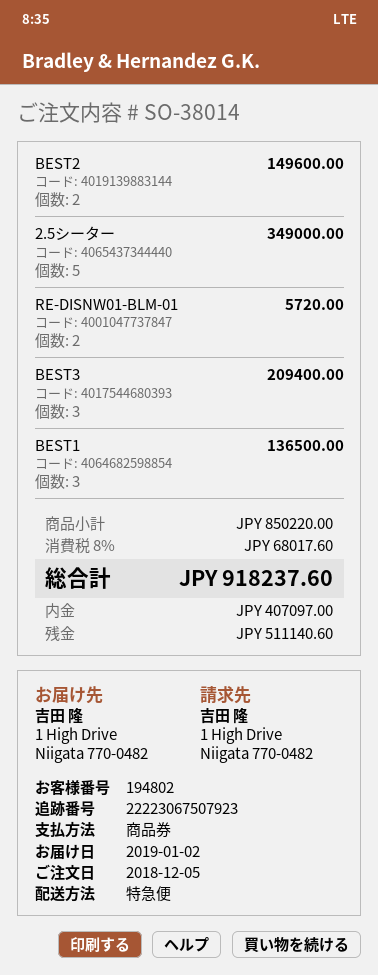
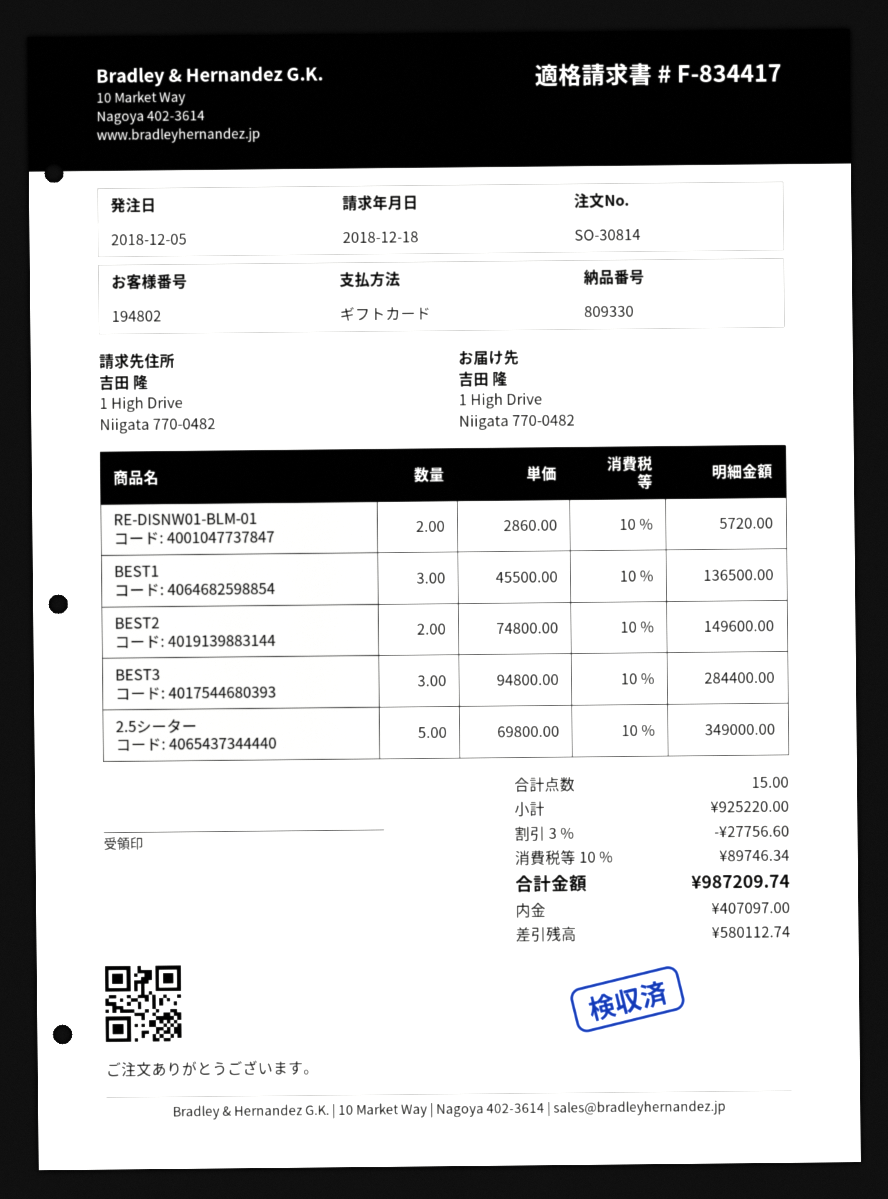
order number: SO-38014 -> SO-30814
BEST3: 3 for 209400.00 -> 3 for 284400.00
subtotal: 850220.00 -> 925220.00
discount: none -> 3% = 27756.60
tax: 8% = 68017.60 -> 10% = 89746.34
total: 918237.60 -> 987209.74
balance: 511140.60 -> 580112.74

